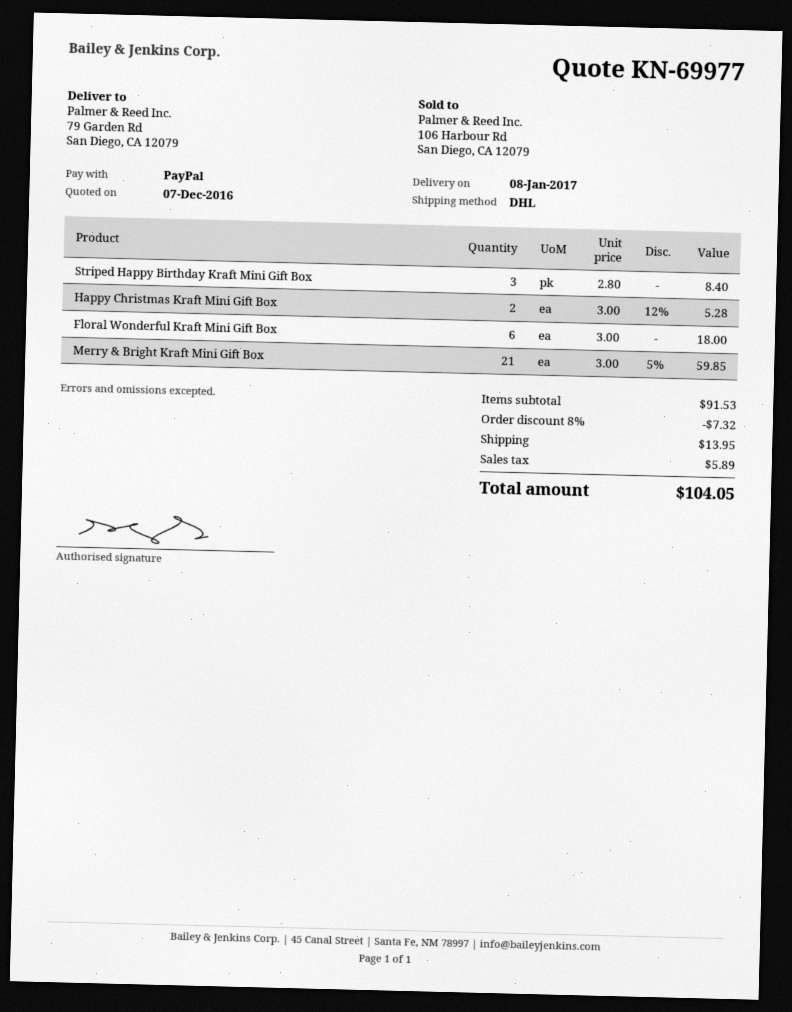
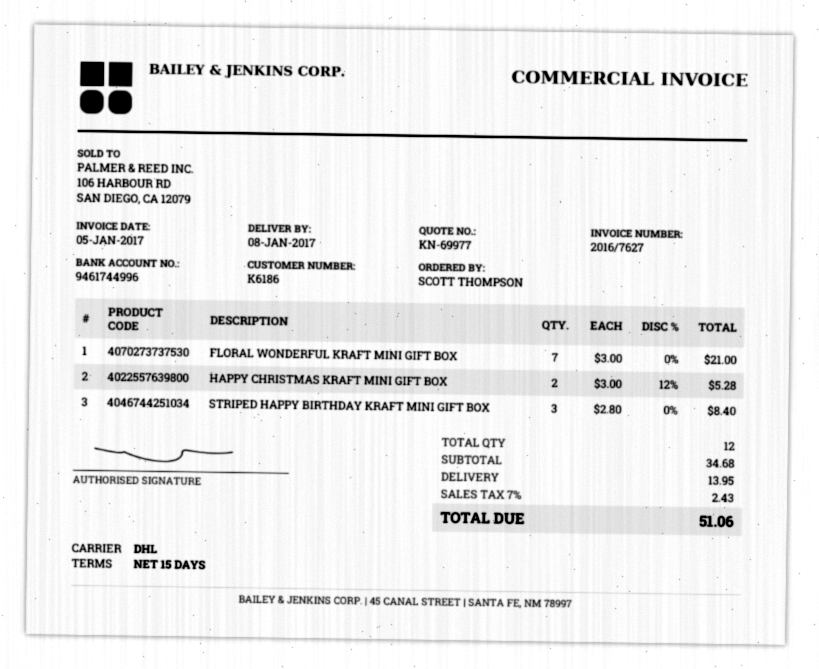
Floral Wonderful Kraft Mini Gift Box: 6 x 3.00 = 18.00 -> 7 x 3.00 = 21.00
Merry & Bright Kraft Mini Gift Box: 21 x 3.00 - 5% = 59.85 -> none
subtotal: 91.53 -> 34.68
discount: 8% = 7.32 -> none
tax: 5.89 -> 2.43
total: 104.05 -> 51.06

